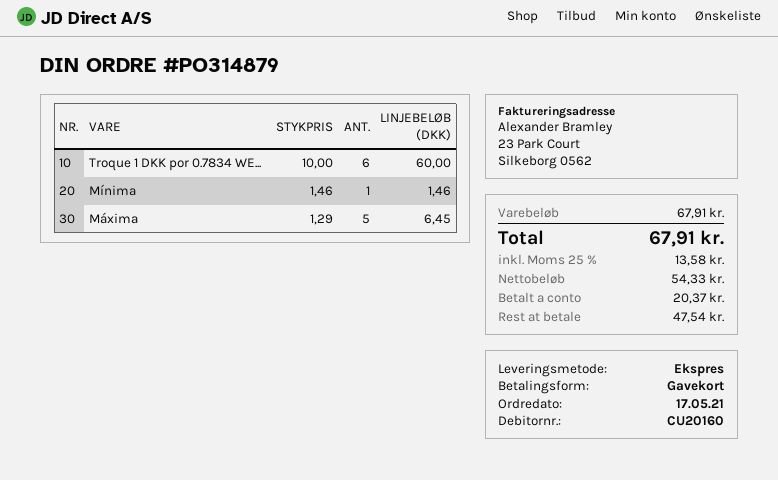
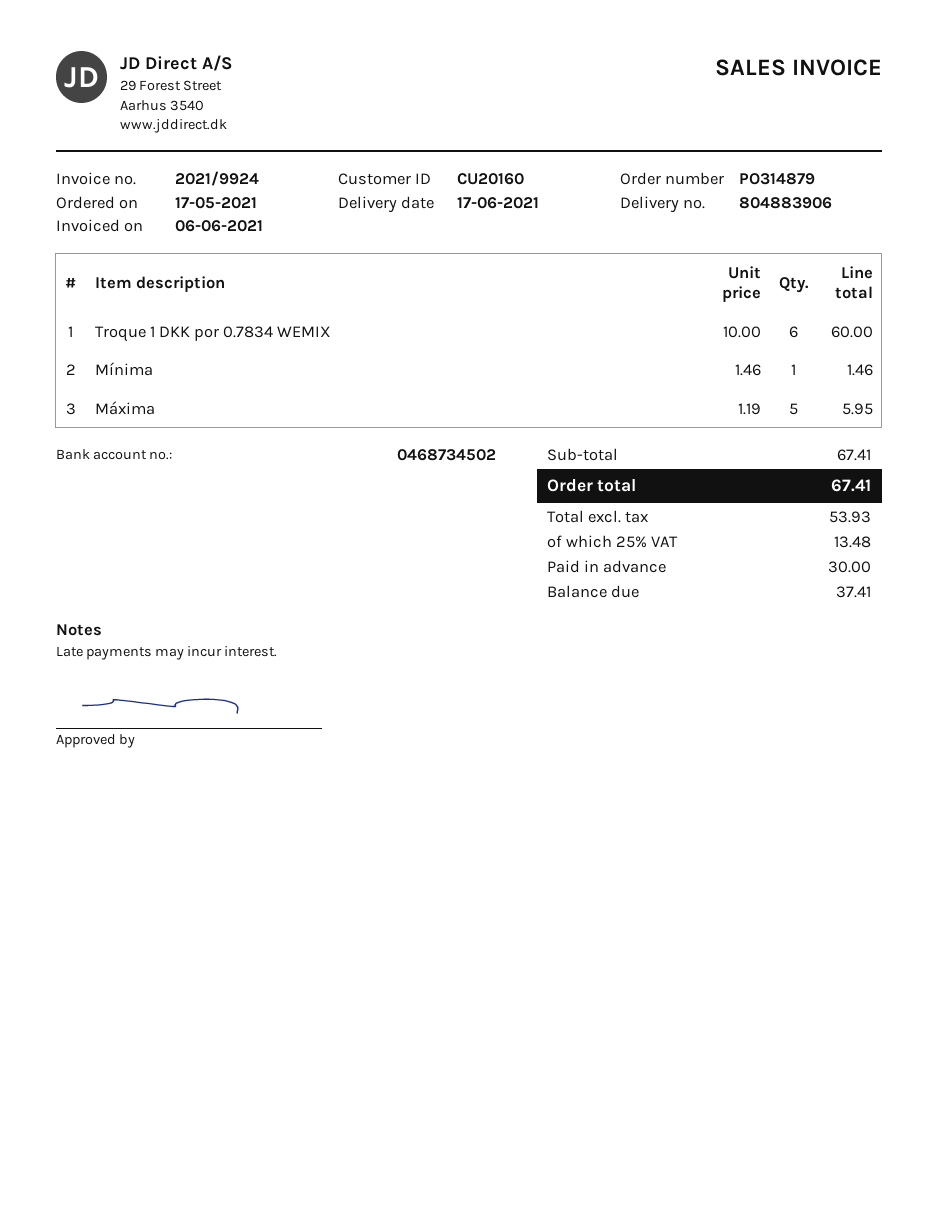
Máxima: 5 x 1.29 = 6.45 -> 5 x 1.19 = 5.95
subtotal: 67.91 -> 67.41
net: 54.33 -> 53.93
tax: 25% = 13.58 -> 25% = 13.48
total: 67.91 -> 67.41
deposit: 20.37 -> 30.00
balance: 47.54 -> 37.41

